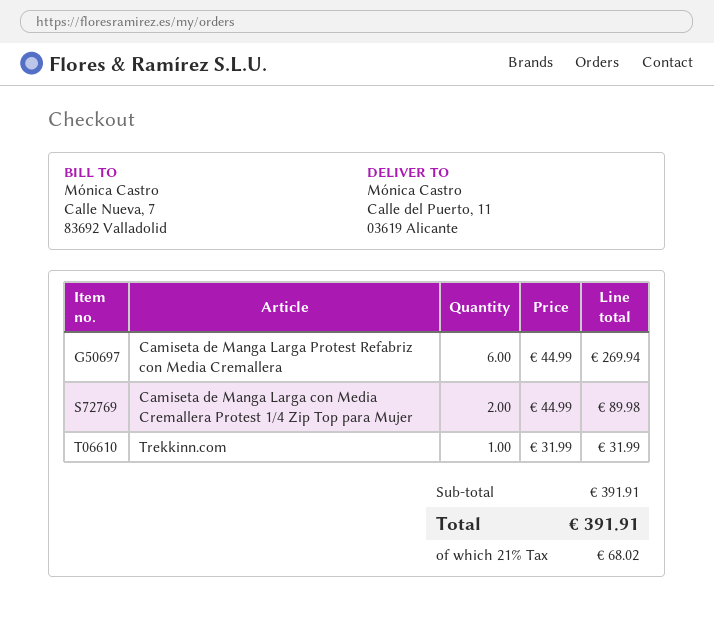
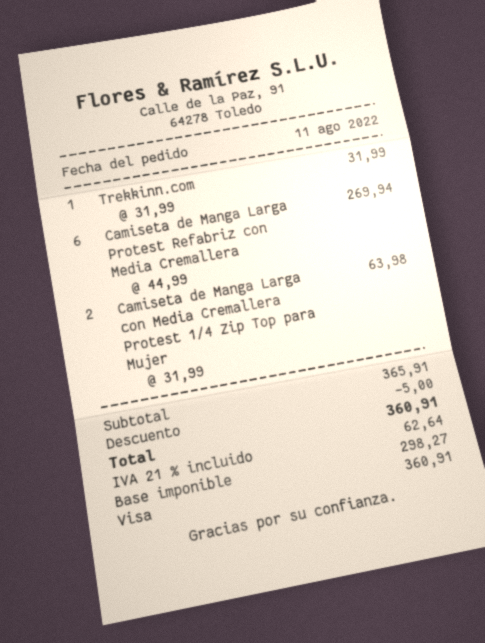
Camiseta de Manga Larga con Media Cremallera Protest 1/4 Zip Top para Mujer: 2 x 44.99 = 89.98 -> 2 x 31.99 = 63.98
subtotal: 391.91 -> 365.91
discount: none -> 5.00
tax: 21% = 68.02 -> 21% = 62.64
total: 391.91 -> 360.91

